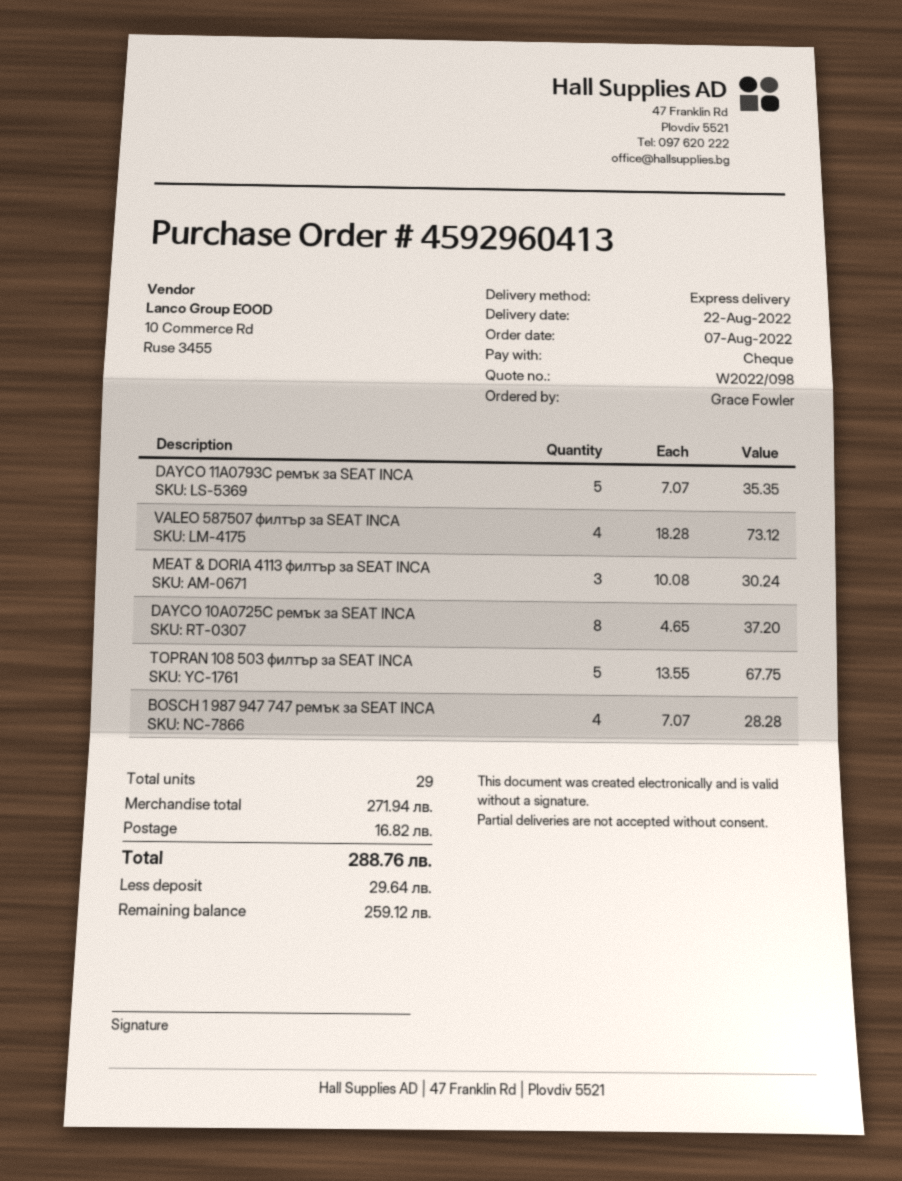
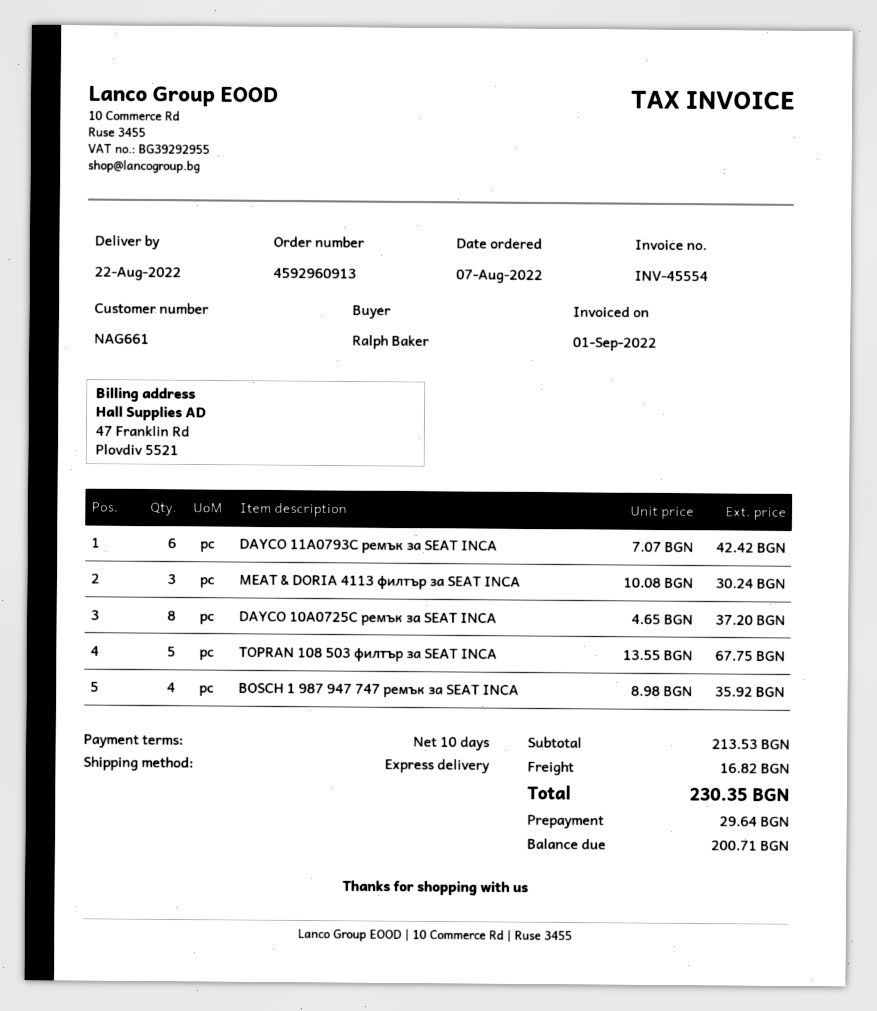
order number: 4592960413 -> 4592960913
ordered by: Grace Fowler -> Ralph Baker
DAYCO 11A0793C ремък за SEAT INCA: 5 x 7.07 = 35.35 -> 6 x 7.07 = 42.42
VALEO 587507 филтър за SEAT INCA: 4 x 18.28 = 73.12 -> none
BOSCH 1 987 947 747 ремък за SEAT INCA: 4 x 7.07 = 28.28 -> 4 x 8.98 = 35.92
subtotal: 271.94 -> 213.53
total: 288.76 -> 230.35
balance: 259.12 -> 200.71

